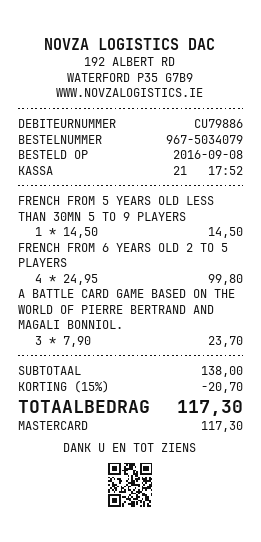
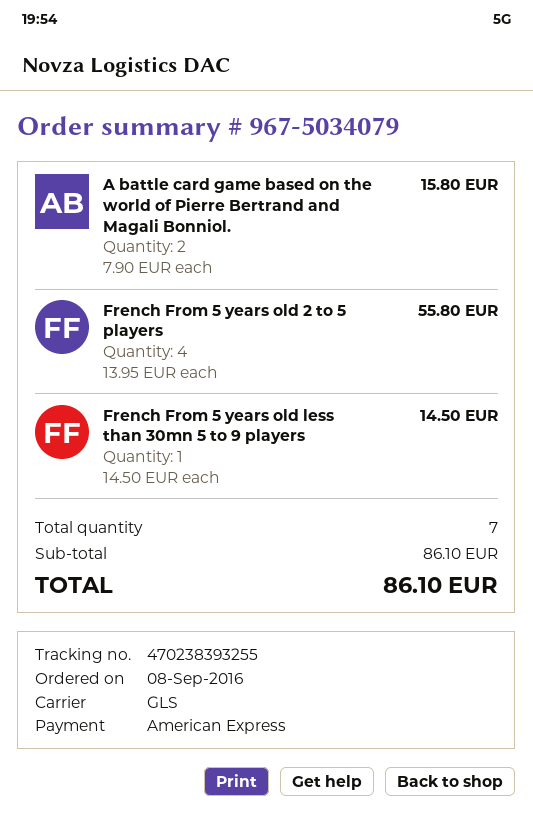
payment method: Mastercard -> American Express
FRENCH FROM 6 YEARS OLD 2 TO 5 PLAYERS: 4 x 24.95 = 99.80 -> none
A BATTLE CARD GAME BASED ON THE WORLD OF PIERRE BERTRAND AND MAGALI BONNIOL.: 3 x 7.90 = 23.70 -> 2 x 7.90 = 15.80
French From 5 years old 2 to 5 players: none -> 4 x 13.95 = 55.80
subtotal: 138.00 -> 86.10
discount: 15% = 20.70 -> none
total: 117.30 -> 86.10

